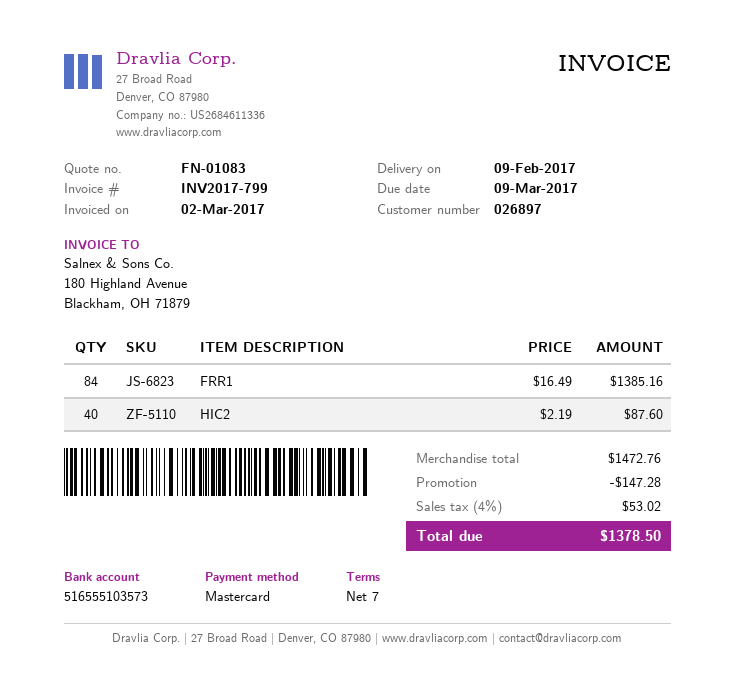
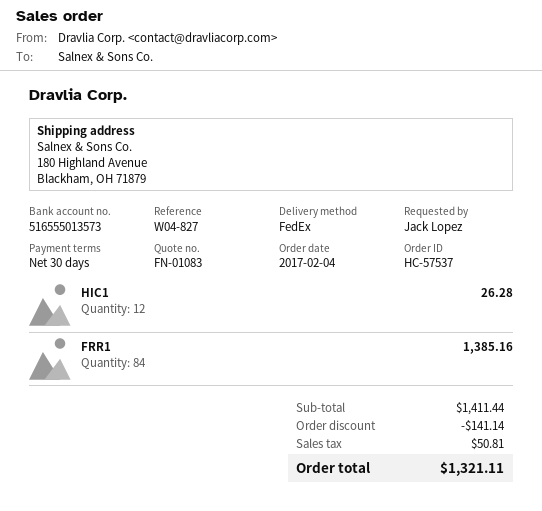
payment terms: 7 days -> 30 days
bank account: 516555103573 -> 516555013573
HIC2: 40 for 87.60 -> none
HIC1: none -> 12 for 26.28
subtotal: 1472.76 -> 1411.44
discount: 147.28 -> 141.14
tax: 53.02 -> 50.81
total: 1378.50 -> 1321.11

